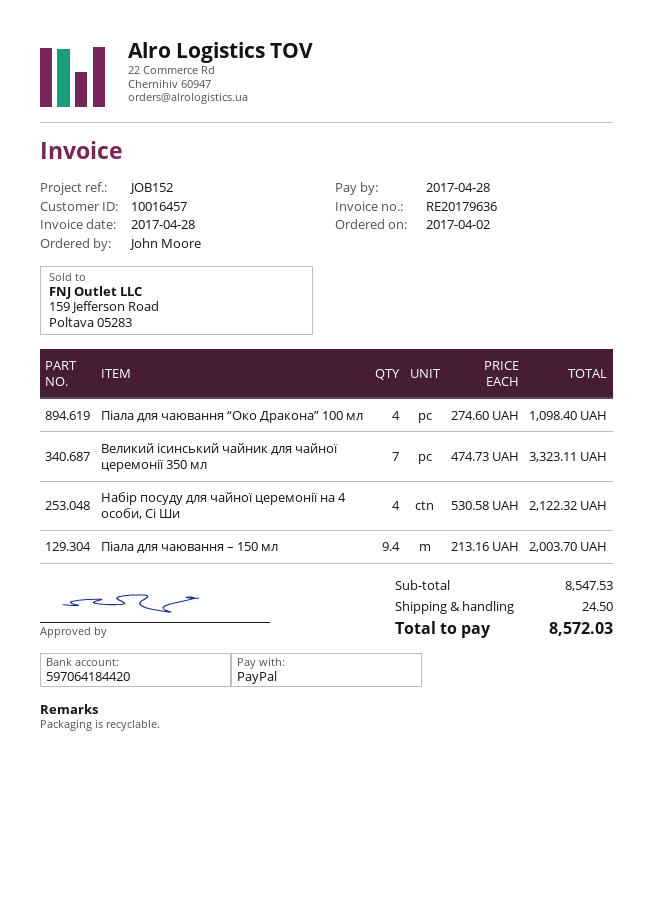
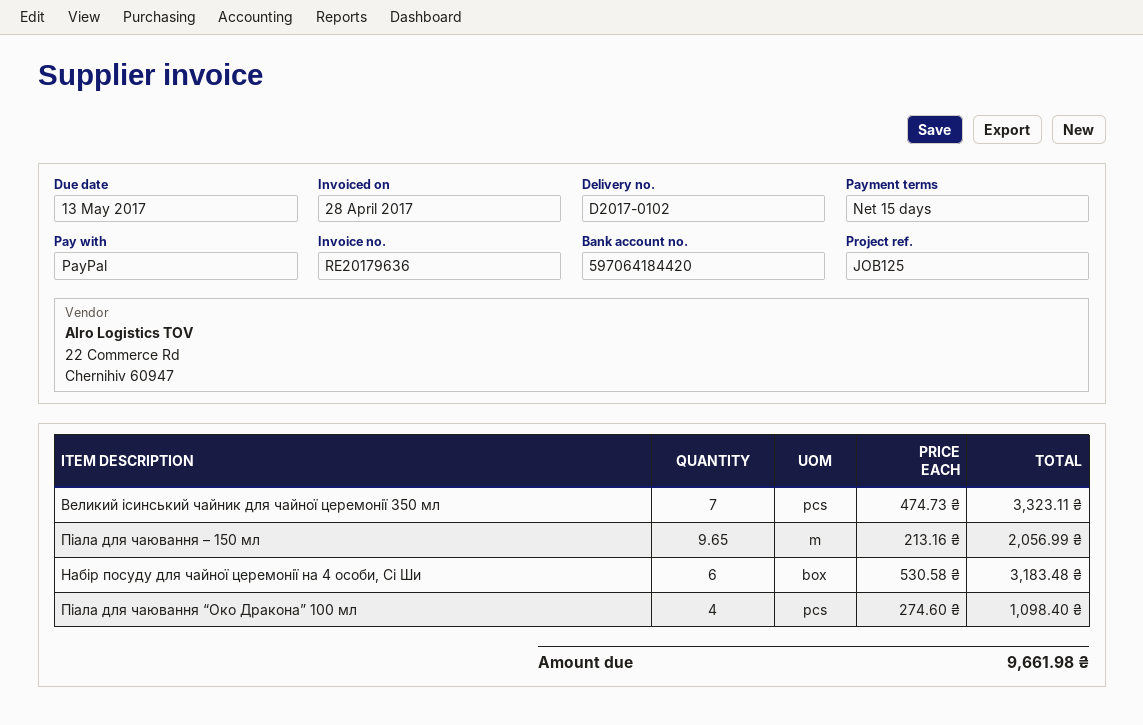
due date: 2017-04-28 -> 2017-05-13
reference: JOB152 -> JOB125
Набір посуду для чайної церемонії на 4 особи, Сі Ши: 4 x 530.58 = 2122.32 -> 6 x 530.58 = 3183.48
Піала для чаювання – 150 мл: 9.4 x 213.16 = 2003.70 -> 9.65 x 213.16 = 2056.99
shipping: 24.50 -> none
total: 8572.03 -> 9661.98

